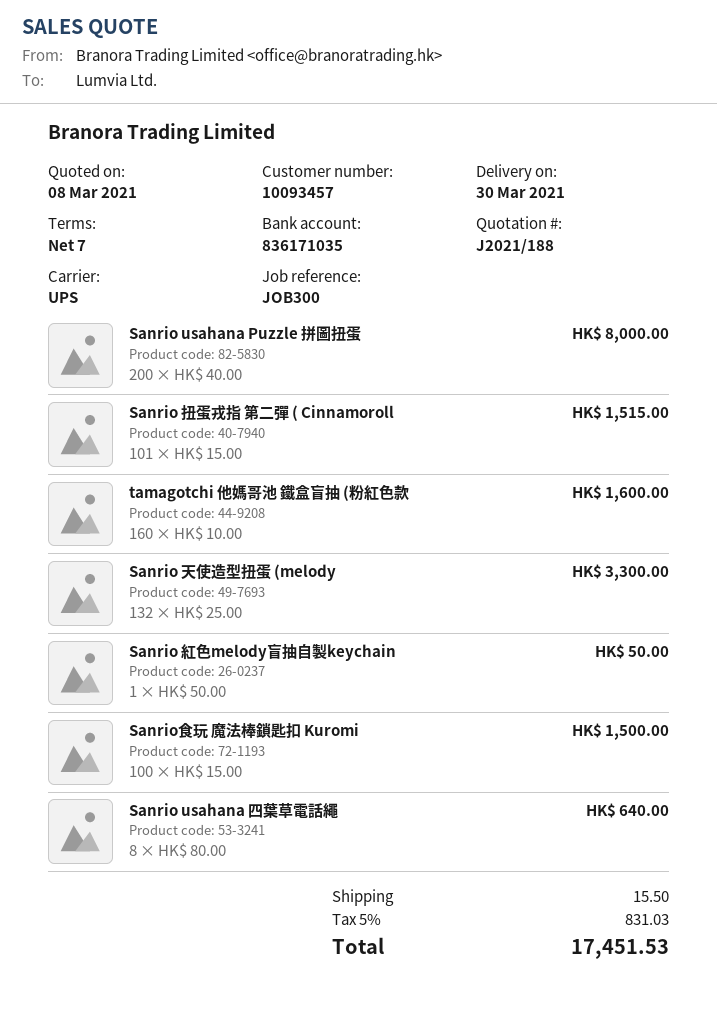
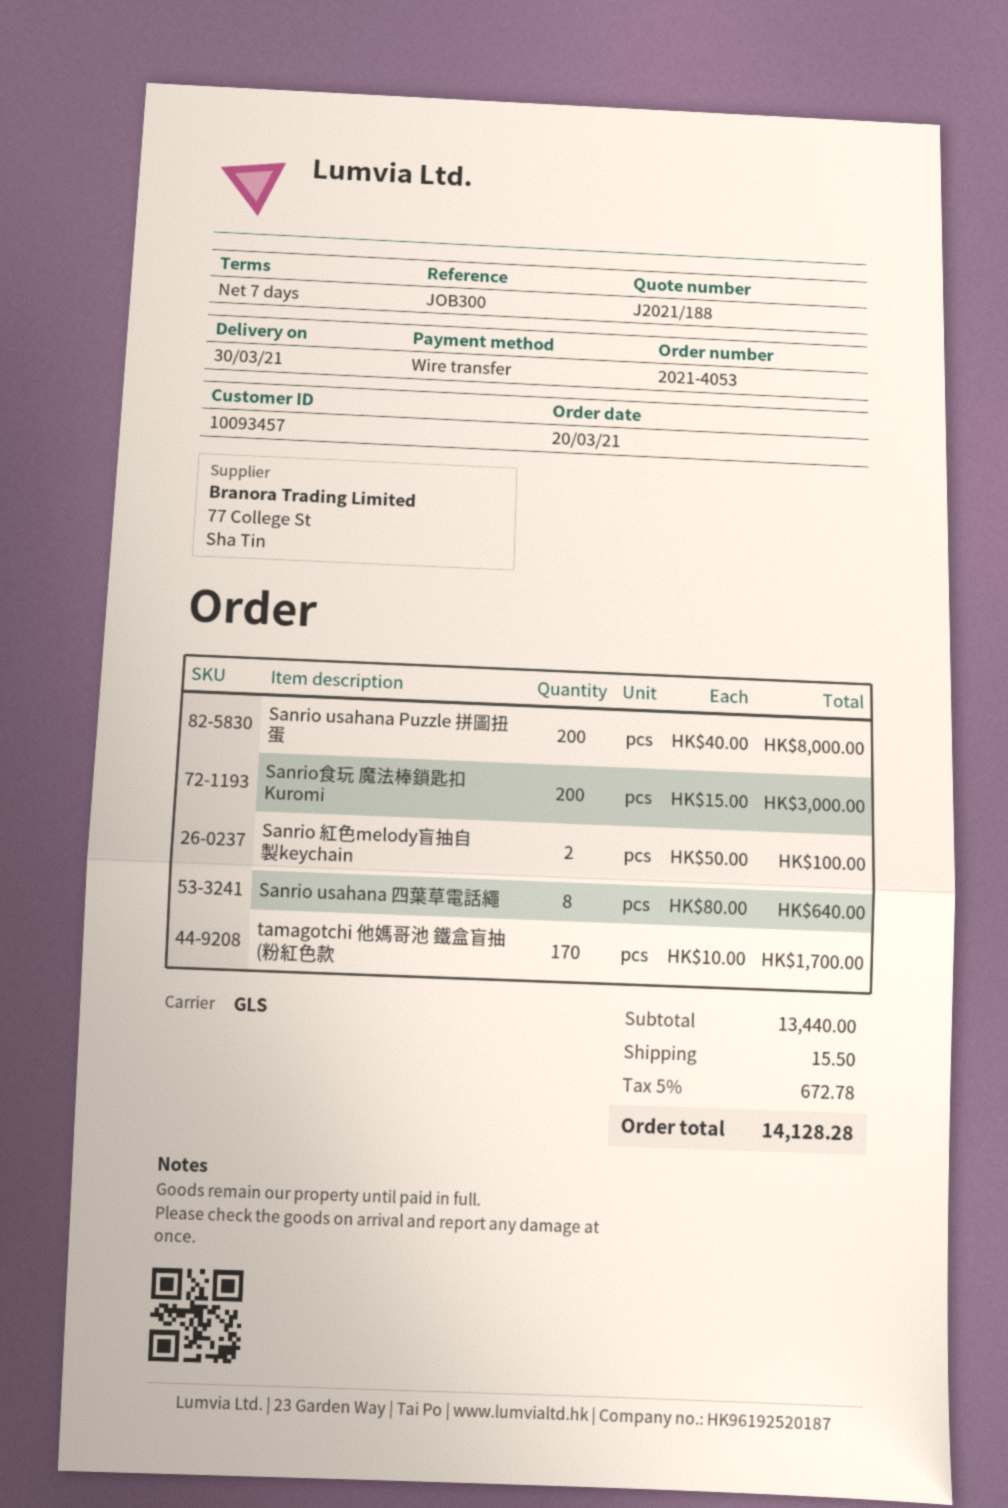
shipping method: UPS -> GLS
Sanrio 扭蛋戎指 第二彈 ( Cinnamoroll: 101 x 15.00 = 1515.00 -> none
tamagotchi 他媽哥池 鐵盒盲抽 (粉紅色款: 160 x 10.00 = 1600.00 -> 170 x 10.00 = 1700.00
Sanrio 天使造型扭蛋 (melody: 132 x 25.00 = 3300.00 -> none
Sanrio 紅色melody盲抽自製keychain: 1 x 50.00 = 50.00 -> 2 x 50.00 = 100.00
Sanrio食玩 魔法棒鎖匙扣 Kuromi: 100 x 15.00 = 1500.00 -> 200 x 15.00 = 3000.00
tax: 5% = 831.03 -> 5% = 672.78
total: 17451.53 -> 14128.28

